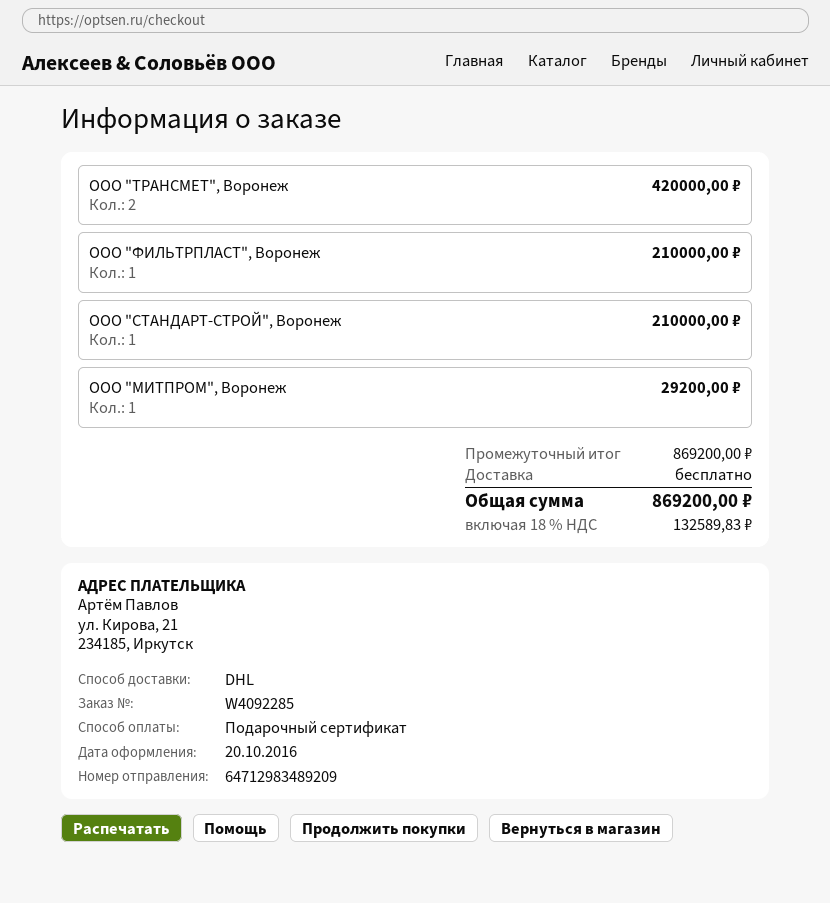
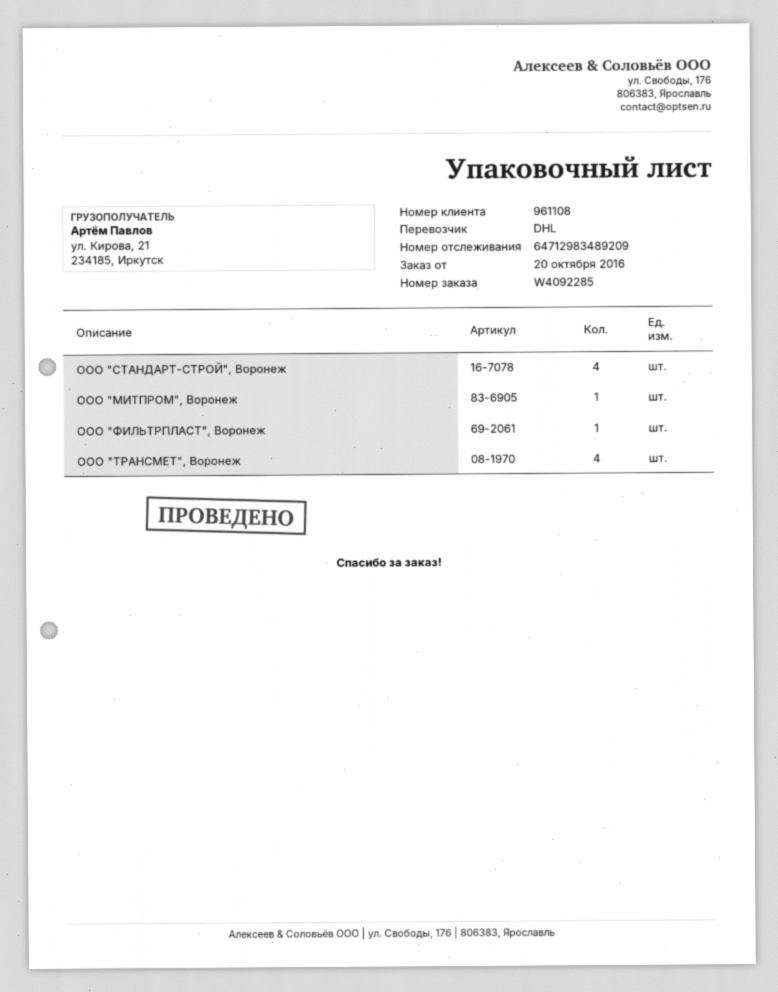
ООО "ТРАНСМЕТ", Воронеж: 2 -> 4
ООО "СТАНДАРТ-СТРОЙ", Воронеж: 1 -> 4

